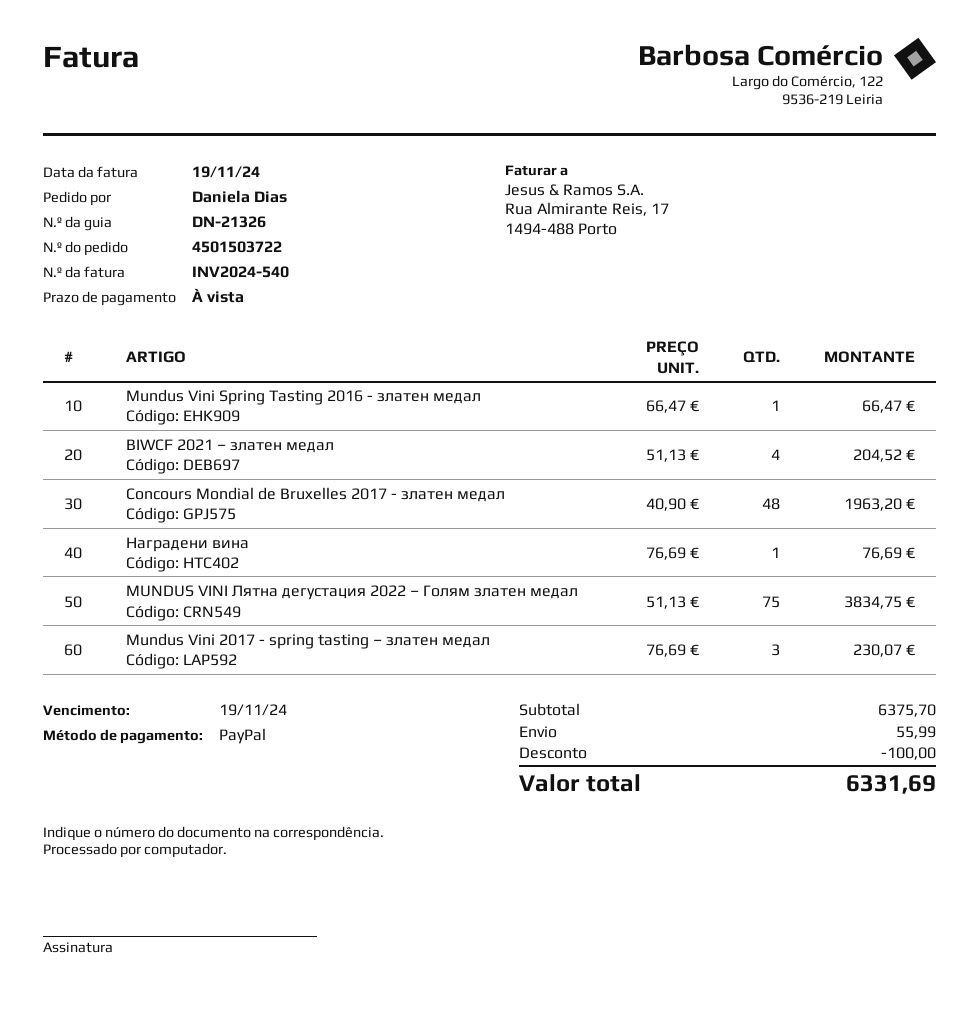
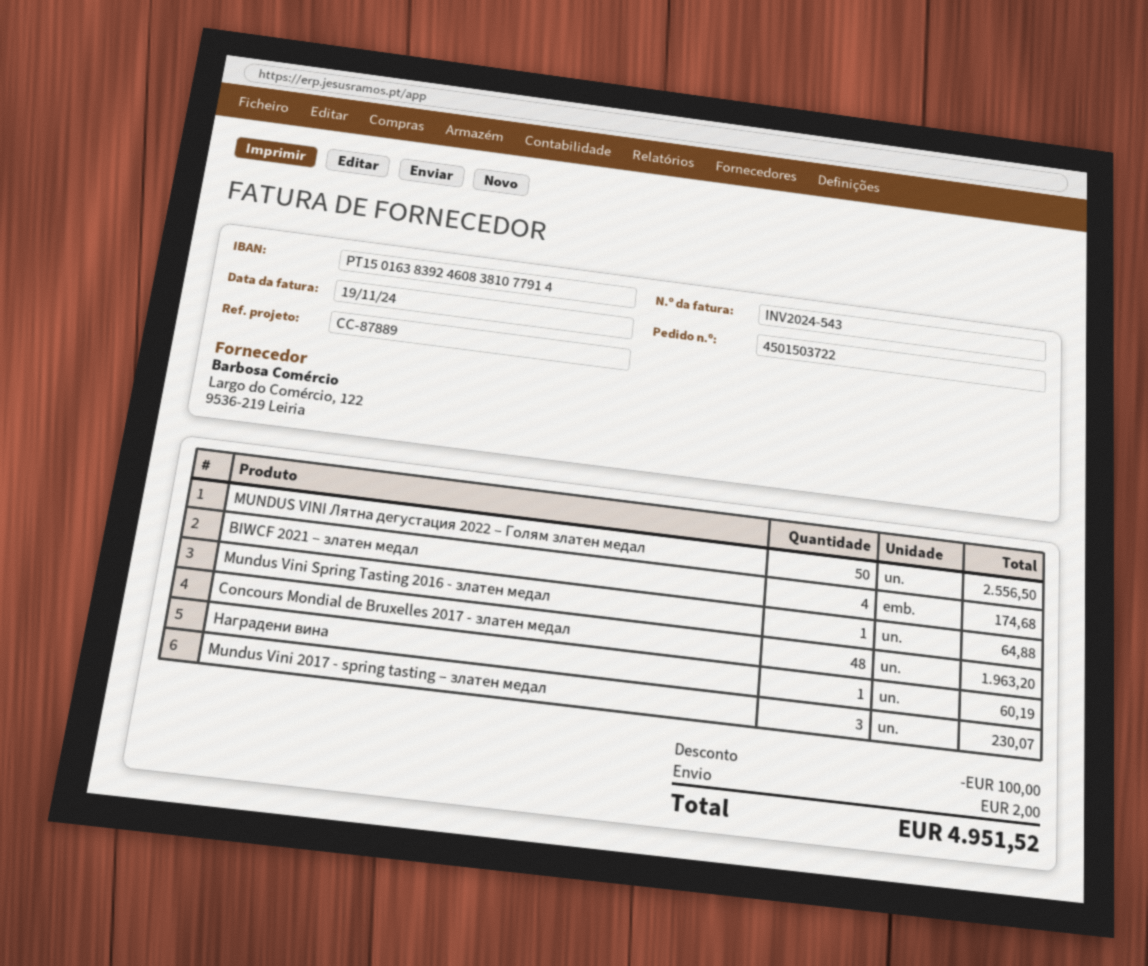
invoice number: INV2024-540 -> INV2024-543
Mundus Vini Spring Tasting 2016 - златен медал: 1 for 66.47 -> 1 for 64.88
BIWCF 2021 – златен медал: 4 for 204.52 -> 4 for 174.68
Наградени вина: 1 for 76.69 -> 1 for 60.19
MUNDUS VINI Лятна дегустация 2022 – Голям златен медал: 75 for 3834.75 -> 50 for 2556.50
shipping: 55.99 -> 2.00
total: 6331.69 -> 4951.52

